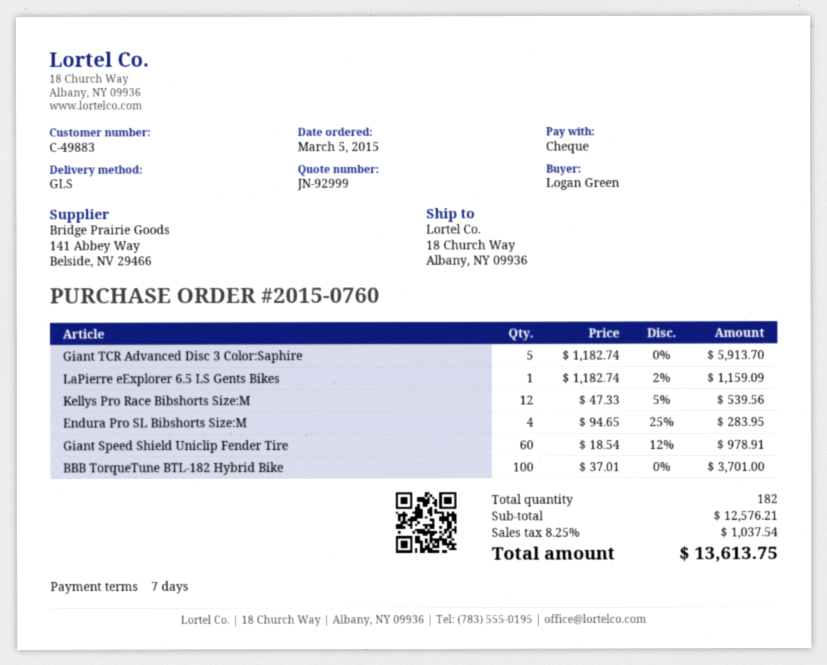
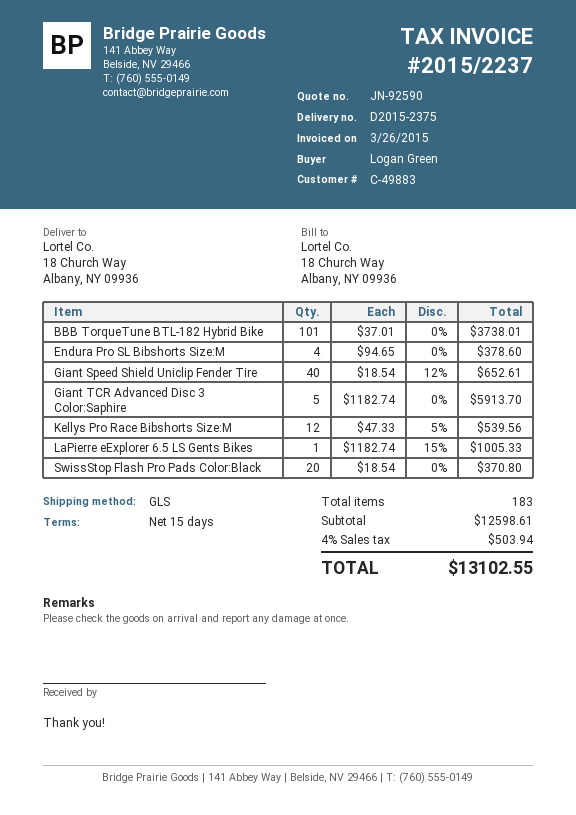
quote number: JN-92999 -> JN-92590
payment terms: 7 days -> 15 days
LaPierre eExplorer 6.5 LS Gents Bikes: 1 x 1182.74 - 2% = 1159.09 -> 1 x 1182.74 - 15% = 1005.33
Endura Pro SL Bibshorts Size:M: 4 x 94.65 - 25% = 283.95 -> 4 x 94.65 = 378.60
Giant Speed Shield Uniclip Fender Tire: 60 x 18.54 - 12% = 978.91 -> 40 x 18.54 - 12% = 652.61
BBB TorqueTune BTL-182 Hybrid Bike: 100 x 37.01 = 3701.00 -> 101 x 37.01 = 3738.01
SwissStop Flash Pro Pads Color:Black: none -> 20 x 18.54 = 370.80
total quantity: 182 -> 183
subtotal: 12576.21 -> 12598.61
tax: 8.25% = 1037.54 -> 4% = 503.94
total: 13613.75 -> 13102.55

